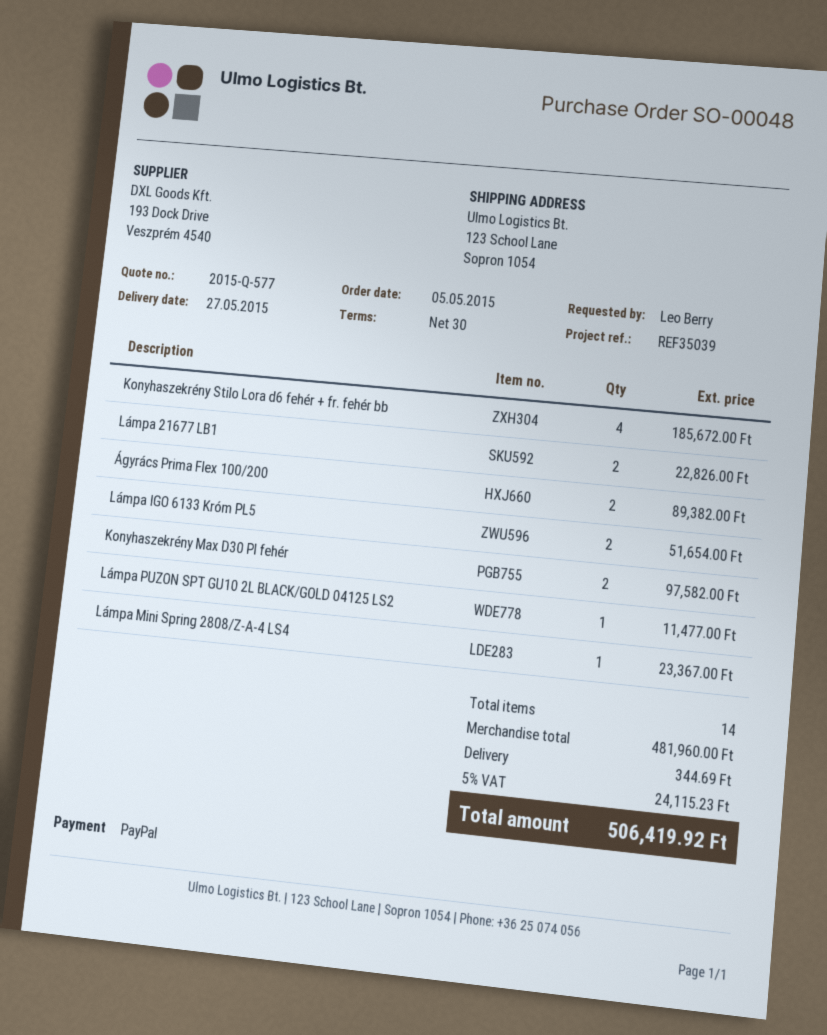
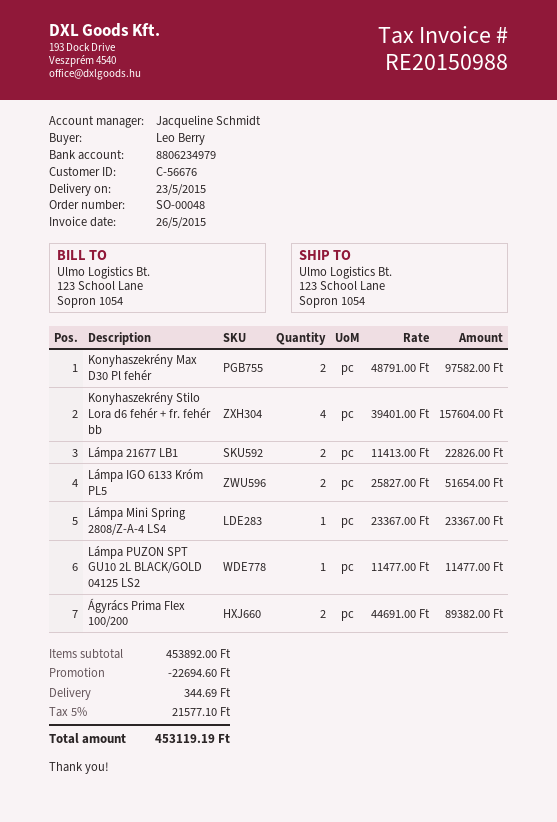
delivery date: 2015-05-27 -> 2015-05-23
Konyhaszekrény Stilo Lora d6 fehér + fr. fehér bb: 4 for 185672.00 -> 4 for 157604.00
subtotal: 481960.00 -> 453892.00
discount: none -> 22694.60
tax: 5% = 24115.23 -> 5% = 21577.10
total: 506419.92 -> 453119.19

